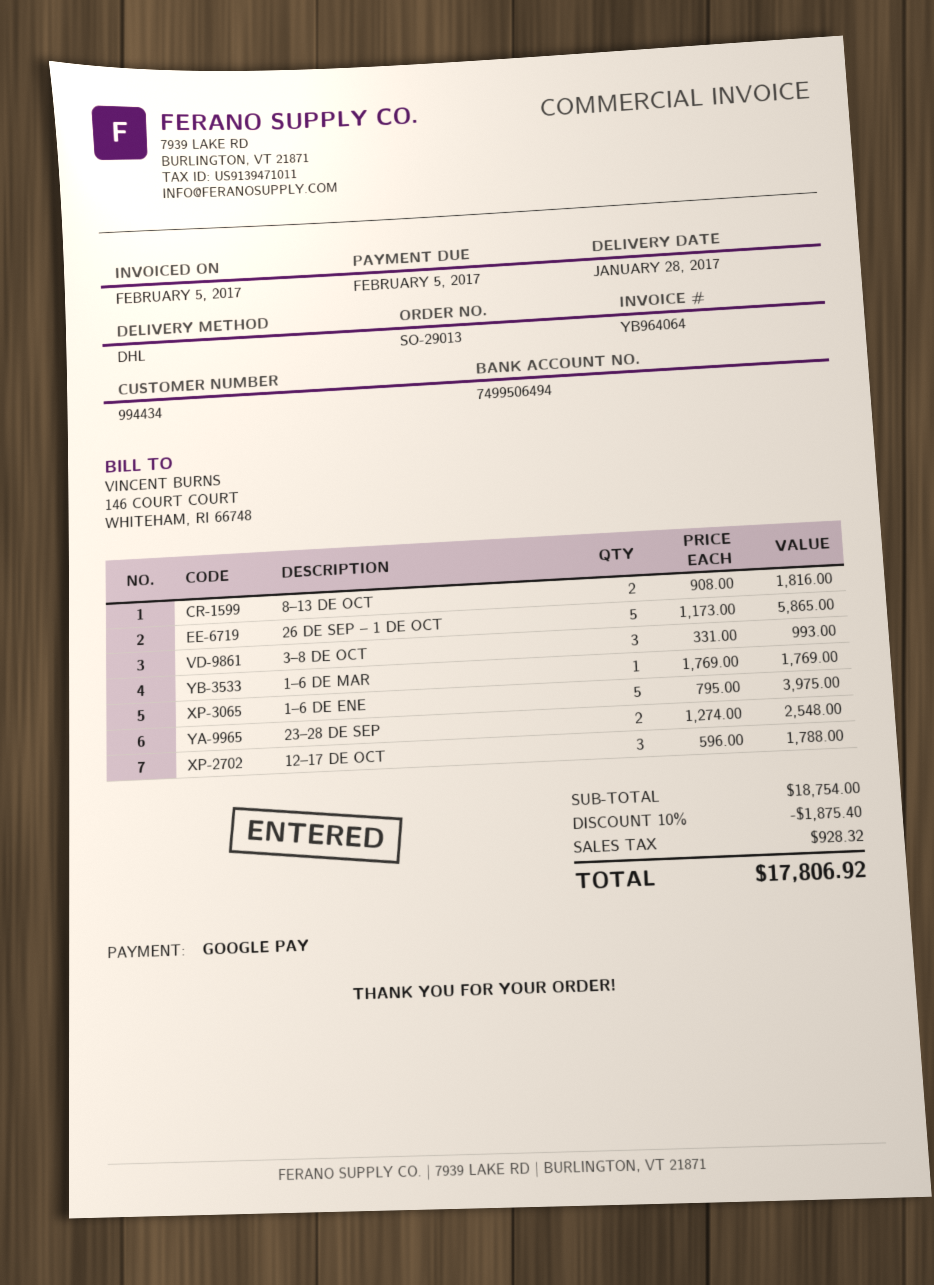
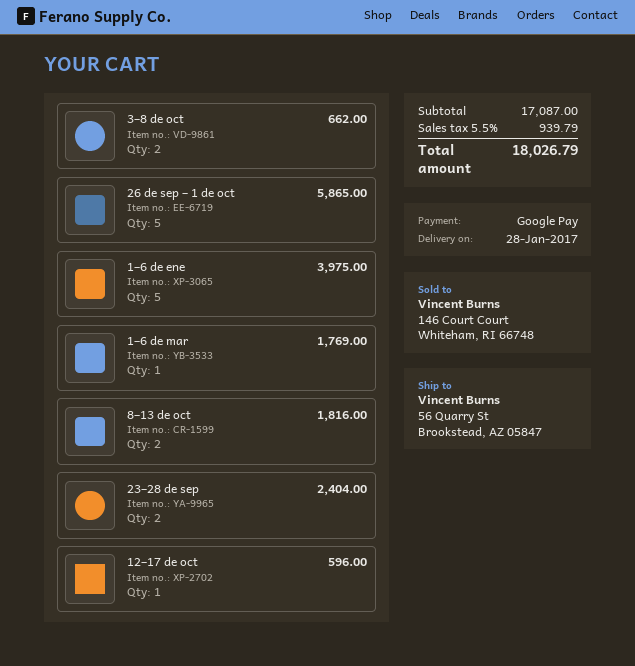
3–8 DE OCT: 3 for 993.00 -> 2 for 662.00
23–28 DE SEP: 2 for 2548.00 -> 2 for 2404.00
12–17 DE OCT: 3 for 1788.00 -> 1 for 596.00
subtotal: 18754.00 -> 17087.00
discount: 10% = 1875.40 -> none
tax: 928.32 -> 939.79
total: 17806.92 -> 18026.79

